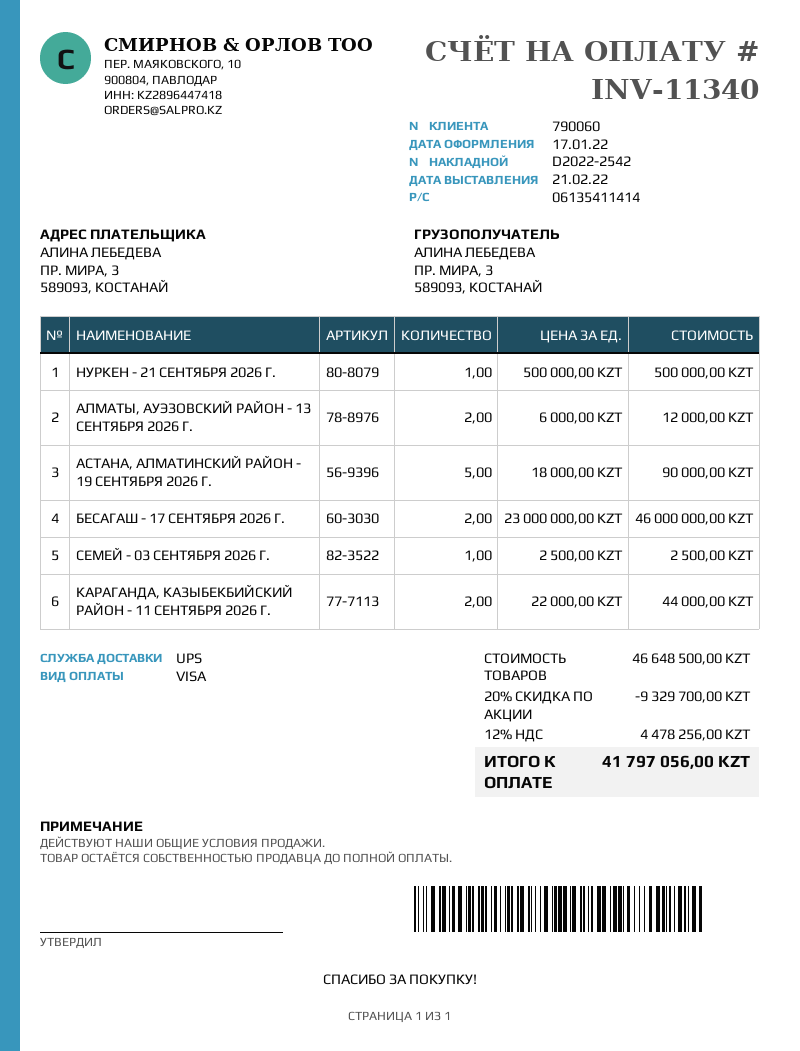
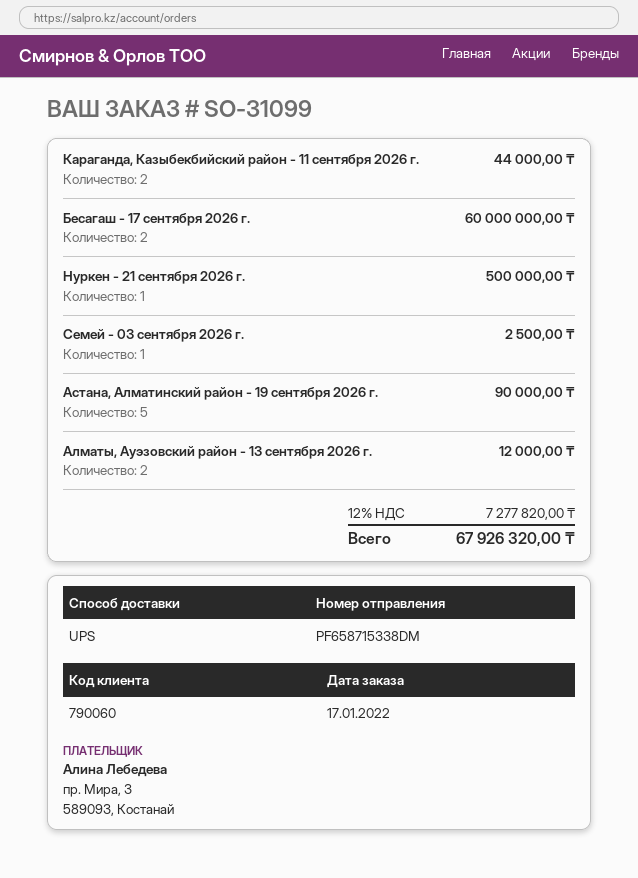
БЕСАГАШ - 17 СЕНТЯБРЯ 2026 Г.: 2 for 46000000.00 -> 2 for 60000000.00
discount: 20% = 9329700.00 -> none
tax: 12% = 4478256.00 -> 12% = 7277820.00
total: 41797056.00 -> 67926320.00

